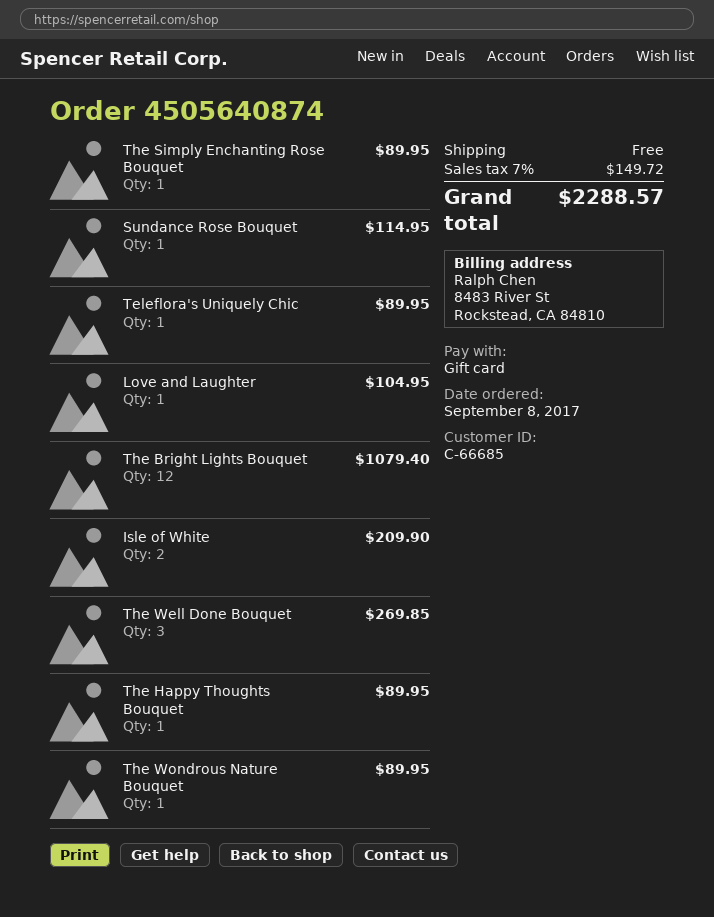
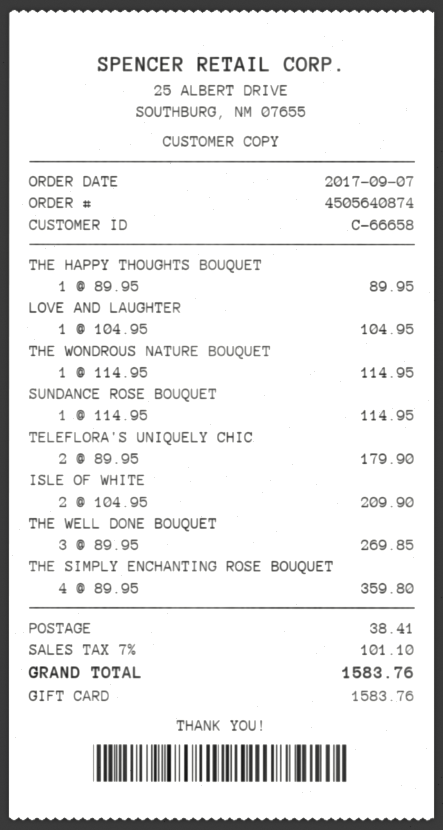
order date: 2017-09-08 -> 2017-09-07
customer number: C-66685 -> C-66658
The Simply Enchanting Rose Bouquet: 1 for 89.95 -> 4 for 359.80
Teleflora's Uniquely Chic: 1 for 89.95 -> 2 for 179.90
The Bright Lights Bouquet: 12 for 1079.40 -> none
The Wondrous Nature Bouquet: 1 for 89.95 -> 1 for 114.95
shipping: 0.00 -> 38.41
tax: 7% = 149.72 -> 7% = 101.10
total: 2288.57 -> 1583.76

